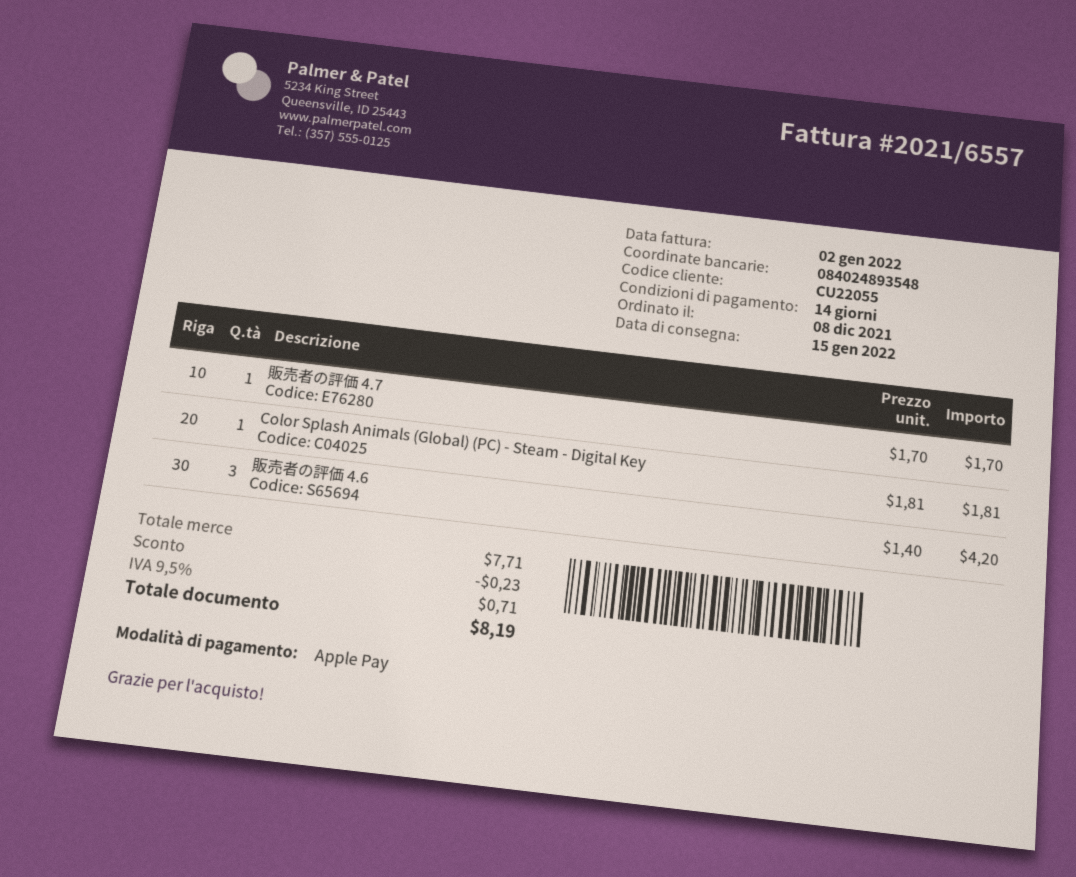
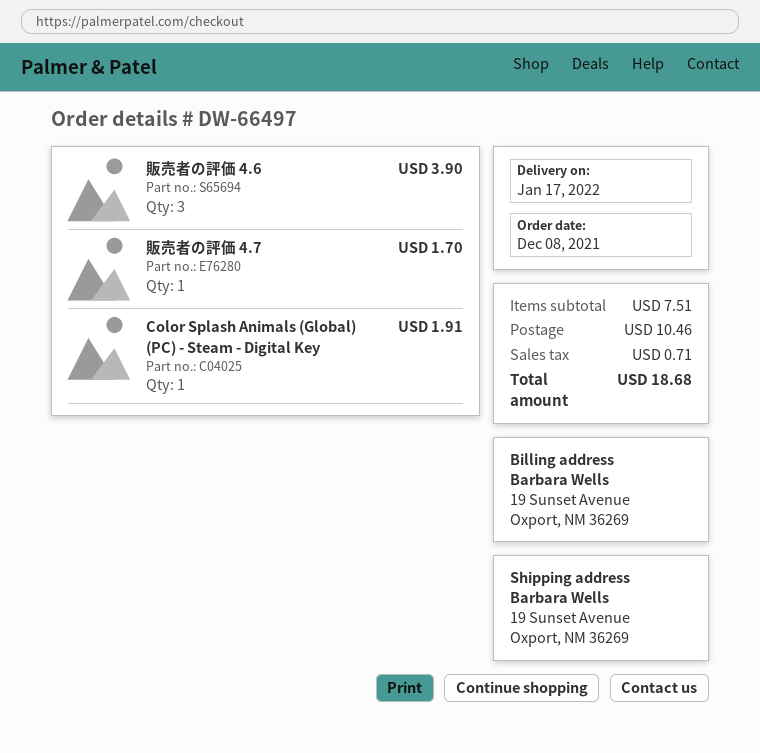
delivery date: 2022-01-15 -> 2022-01-17
Color Splash Animals (Global) (PC) - Steam - Digital Key: 1 for 1.81 -> 1 for 1.91
販売者の評価 4.6: 3 for 4.20 -> 3 for 3.90
subtotal: 7.71 -> 7.51
discount: 0.23 -> none
shipping: none -> 10.46
total: 8.19 -> 18.68

